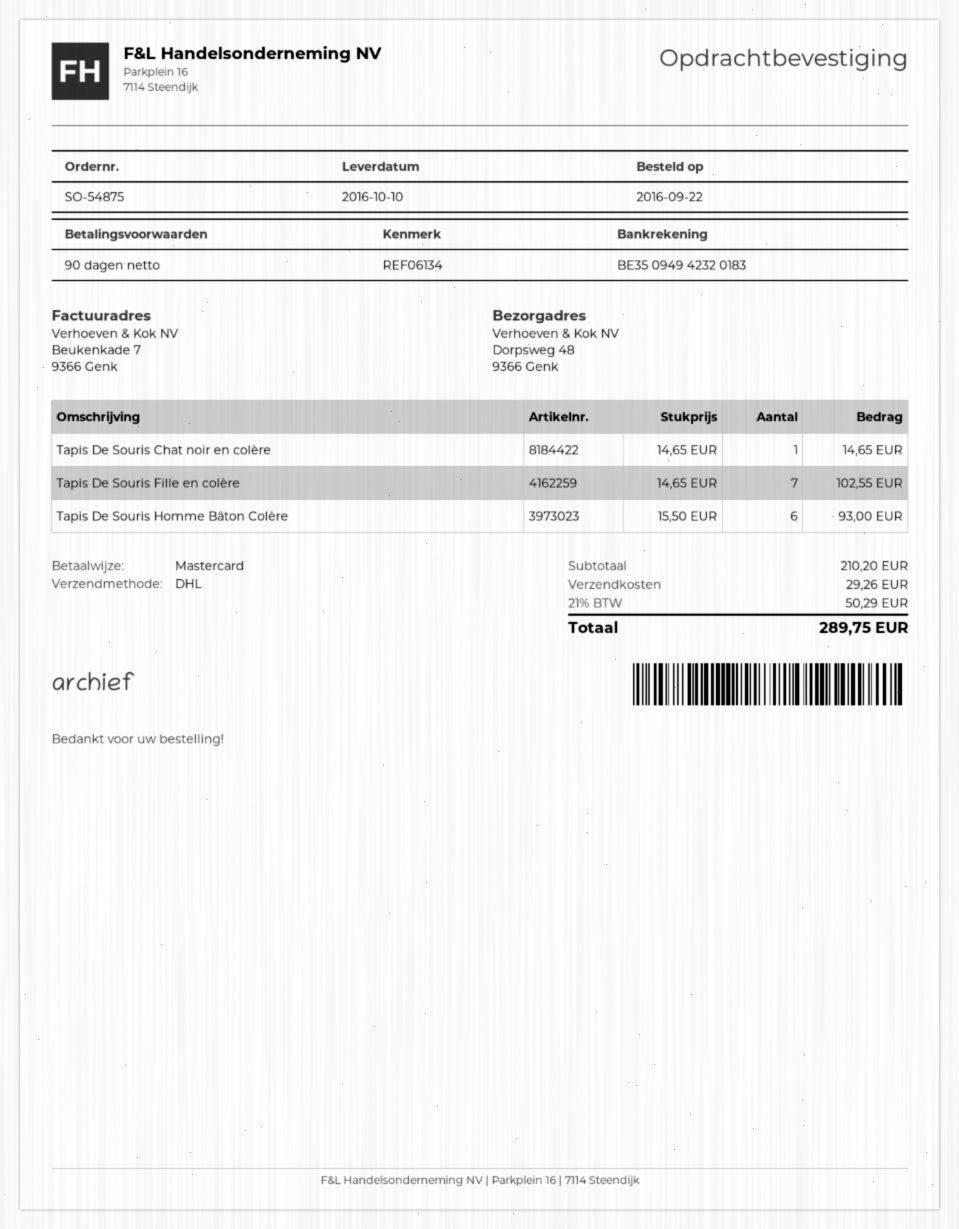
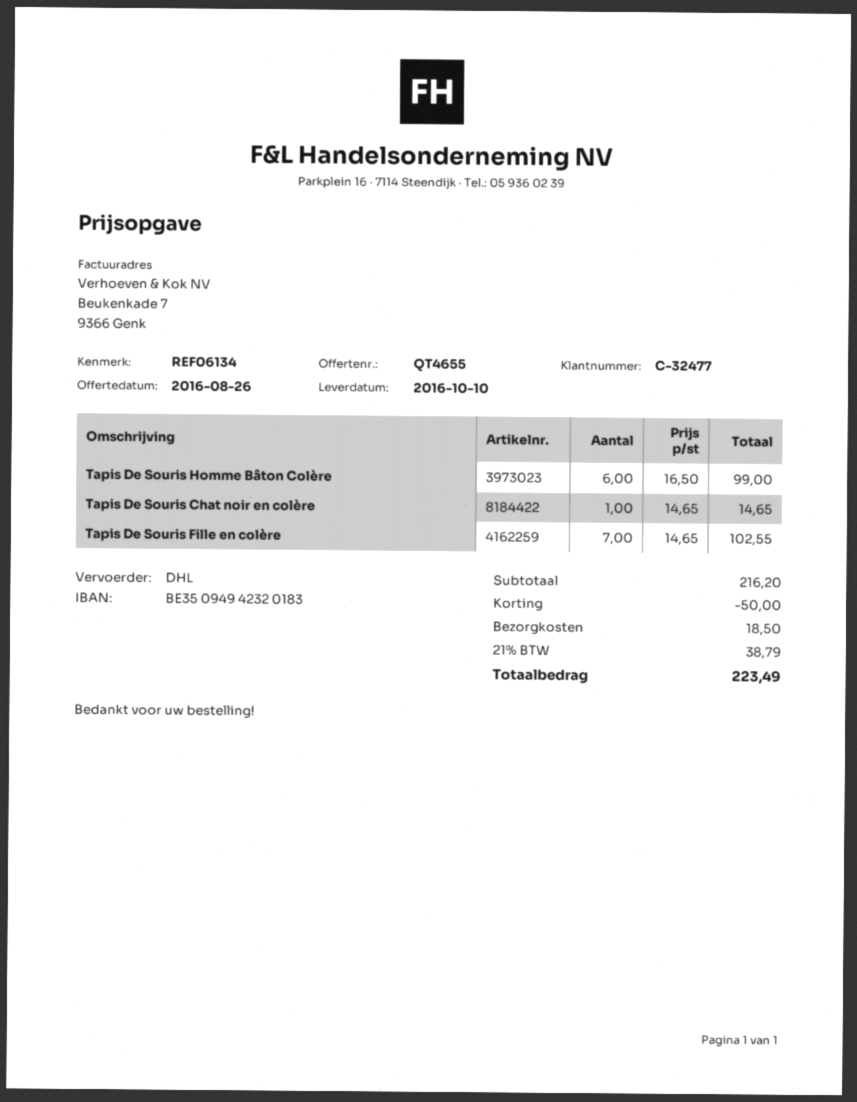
Tapis De Souris Homme Bâton Colère: 6 x 15.50 = 93.00 -> 6 x 16.50 = 99.00
subtotal: 210.20 -> 216.20
discount: none -> 50.00
shipping: 29.26 -> 18.50
tax: 21% = 50.29 -> 21% = 38.79
total: 289.75 -> 223.49

